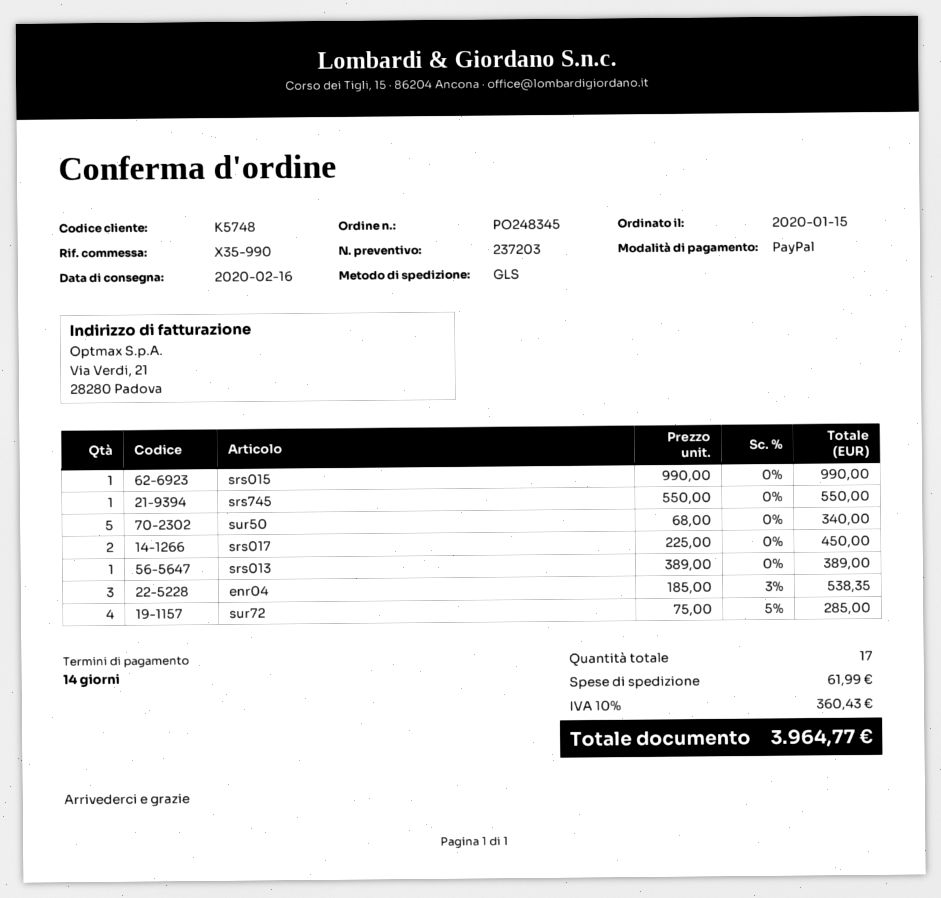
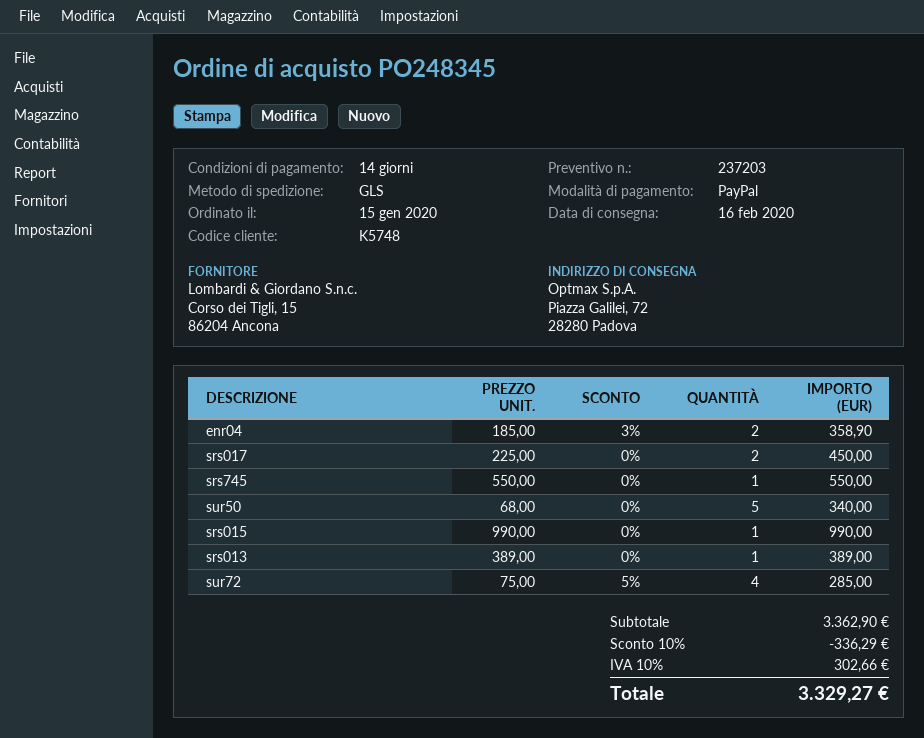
enr04: 3 x 185.00 - 3% = 538.35 -> 2 x 185.00 - 3% = 358.90
discount: none -> 10% = 336.29
shipping: 61.99 -> none
tax: 10% = 360.43 -> 10% = 302.66
total: 3964.77 -> 3329.27

